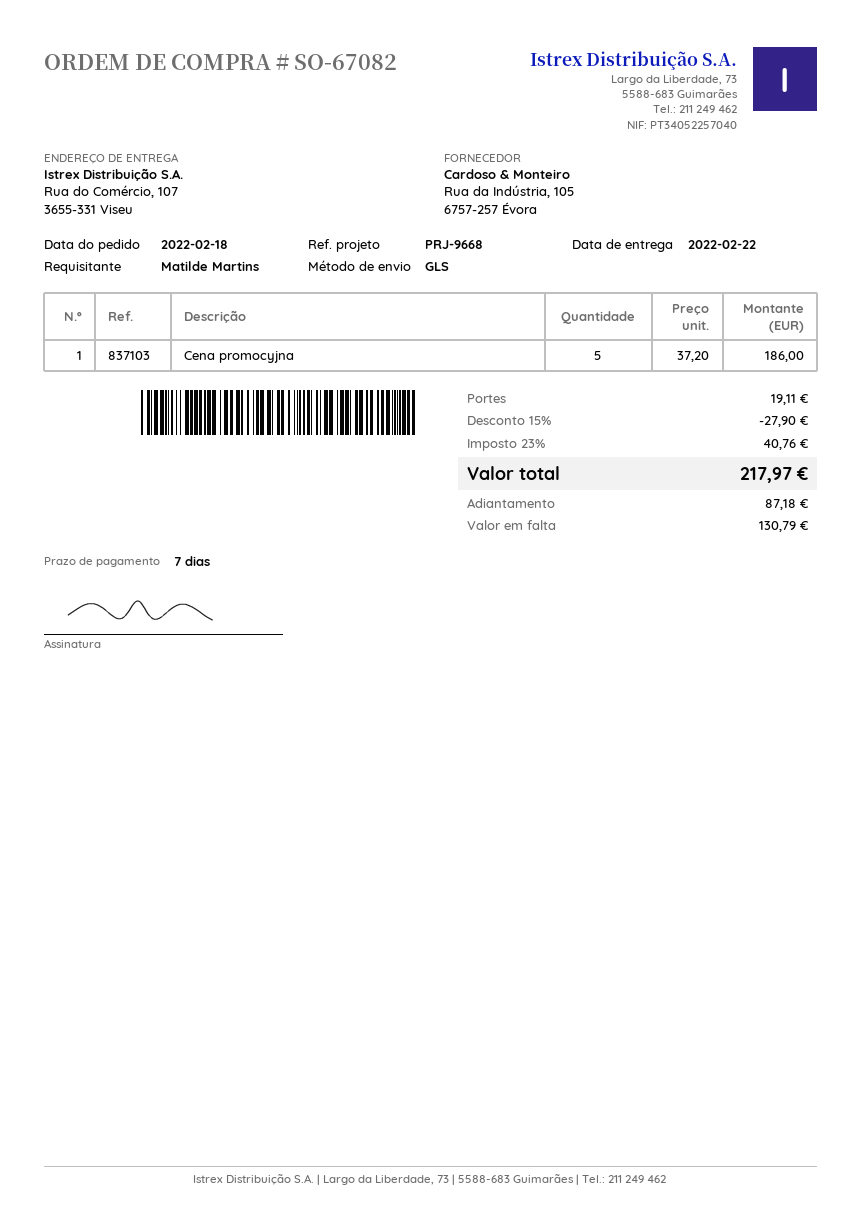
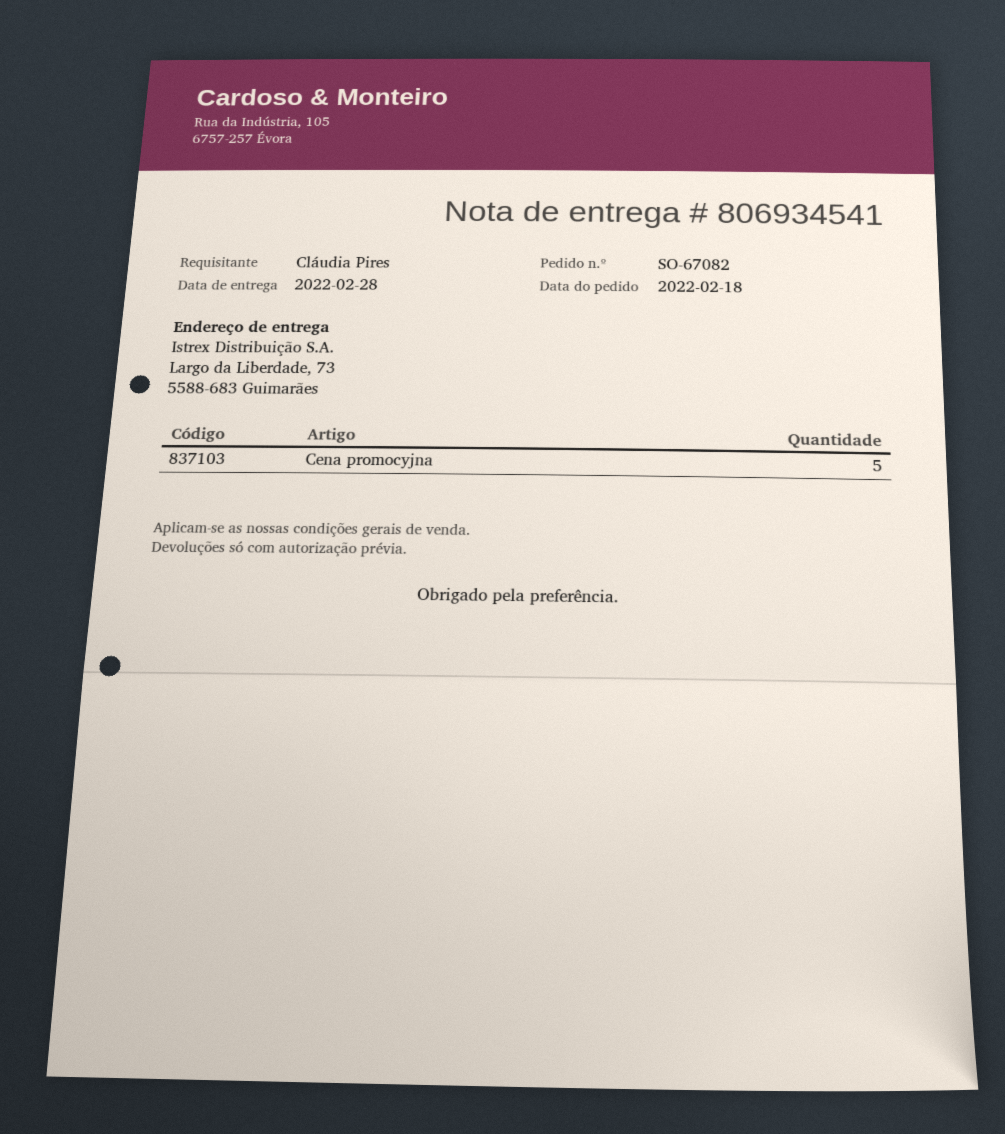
delivery date: 2022-02-22 -> 2022-02-28
ordered by: Matilde Martins -> Cláudia Pires
ship to: Rua do Comércio, 107, 3655-331 Viseu -> Largo da Liberdade, 73, 5588-683 Guimarães

